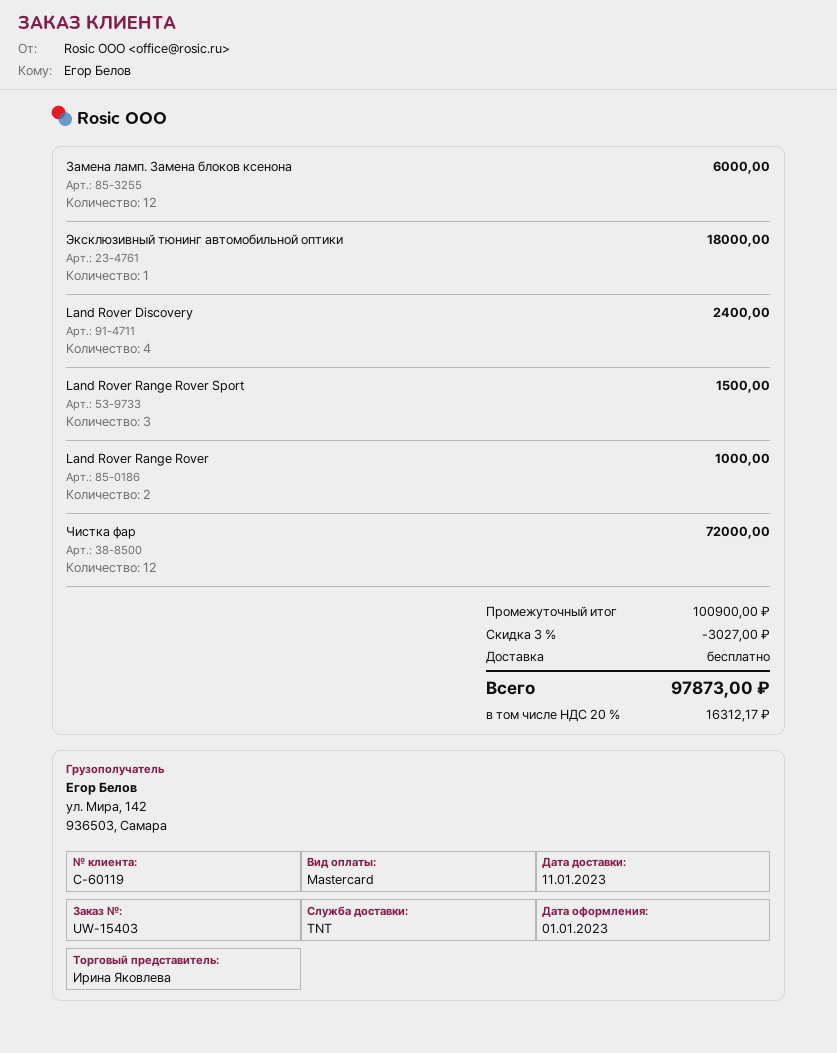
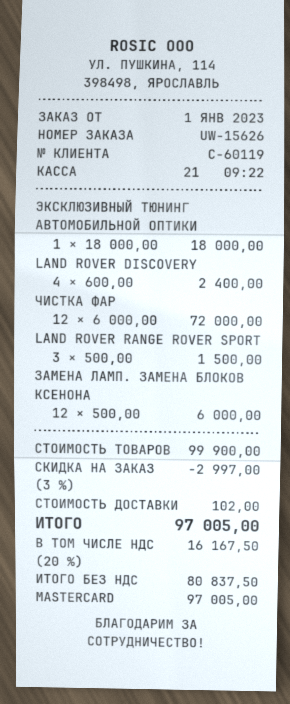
order number: UW-15403 -> UW-15626
Land Rover Range Rover: 2 for 1000.00 -> none
subtotal: 100900.00 -> 99900.00
discount: 3% = 3027.00 -> 3% = 2997.00
shipping: 0.00 -> 102.00
tax: 20% = 16312.17 -> 20% = 16167.50
total: 97873.00 -> 97005.00

